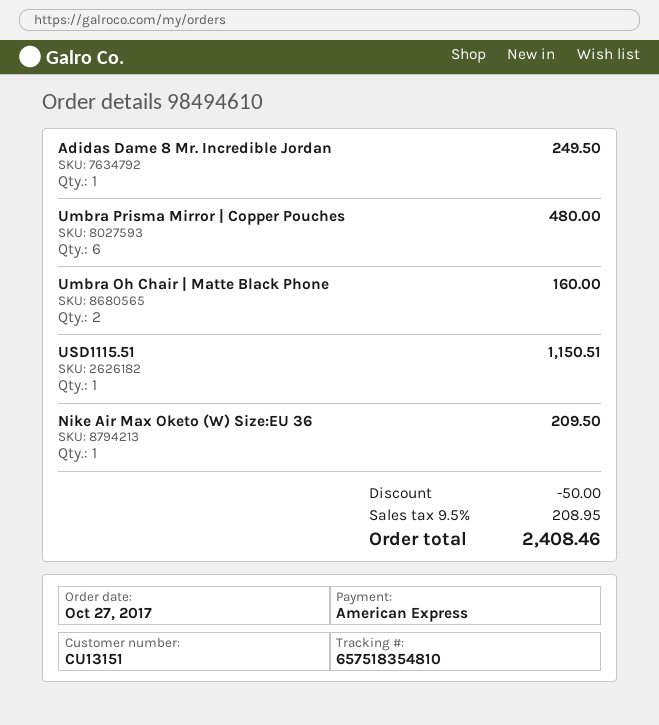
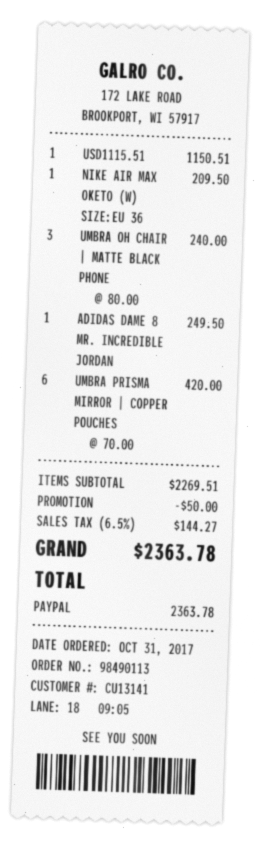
order number: 98494610 -> 98490113
order date: 2017-10-27 -> 2017-10-31
customer number: CU13151 -> CU13141
payment method: American Express -> PayPal
Umbra Prisma Mirror | Copper Pouches: 6 for 480.00 -> 6 for 420.00
Umbra Oh Chair | Matte Black Phone: 2 for 160.00 -> 3 for 240.00
tax: 9.5% = 208.95 -> 6.5% = 144.27
total: 2408.46 -> 2363.78

